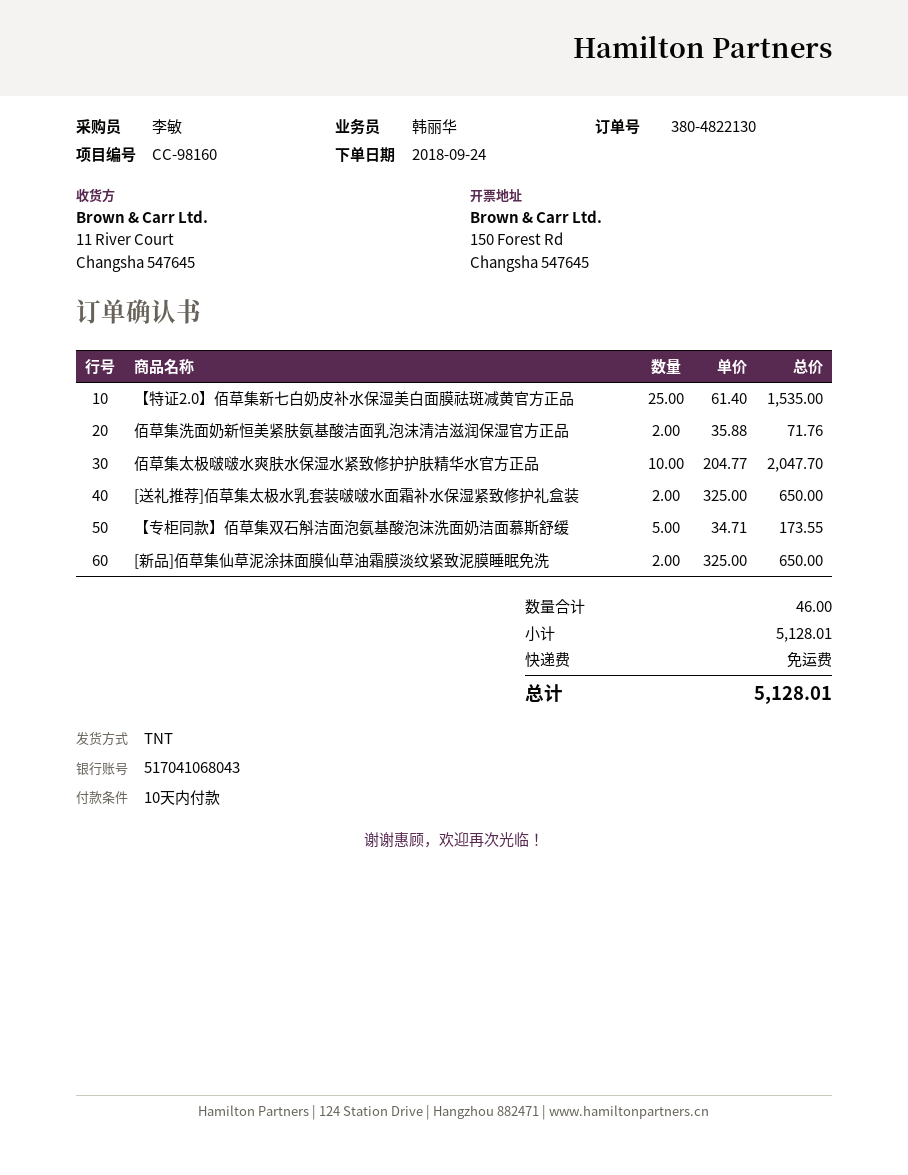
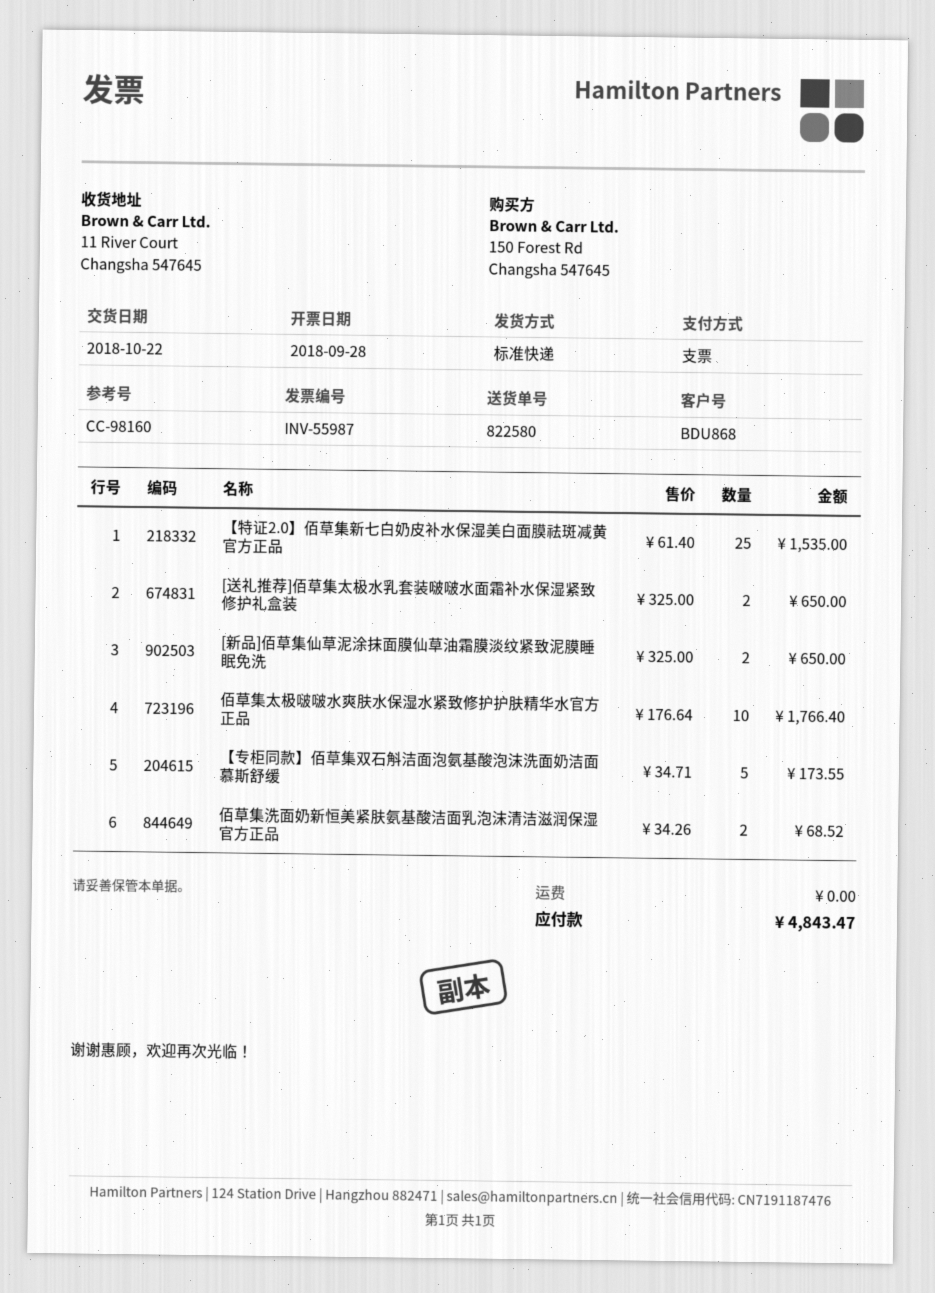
shipping method: TNT -> standard
佰草集洗面奶新恒美紧肤氨基酸洁面乳泡沫清洁滋润保湿官方正品: 2 x 35.88 = 71.76 -> 2 x 34.26 = 68.52
佰草集太极啵啵水爽肤水保湿水紧致修护护肤精华水官方正品: 10 x 204.77 = 2047.70 -> 10 x 176.64 = 1766.40
total: 5128.01 -> 4843.47

